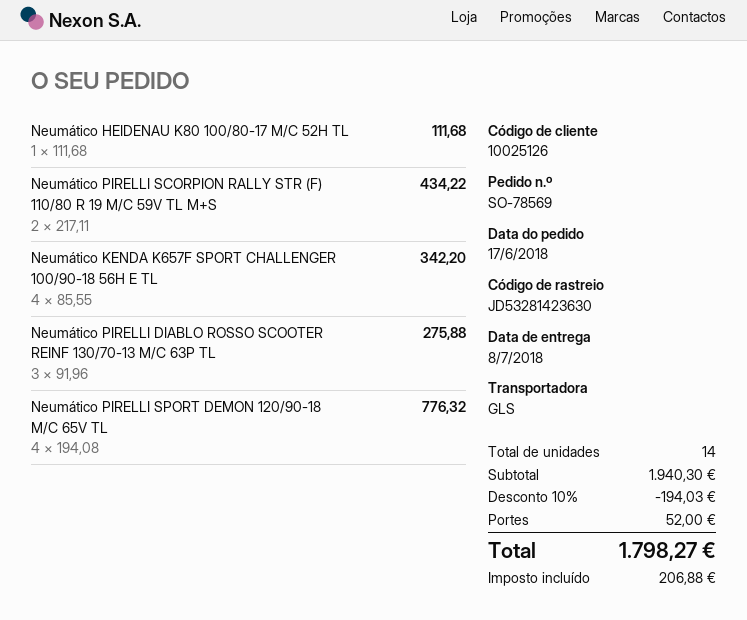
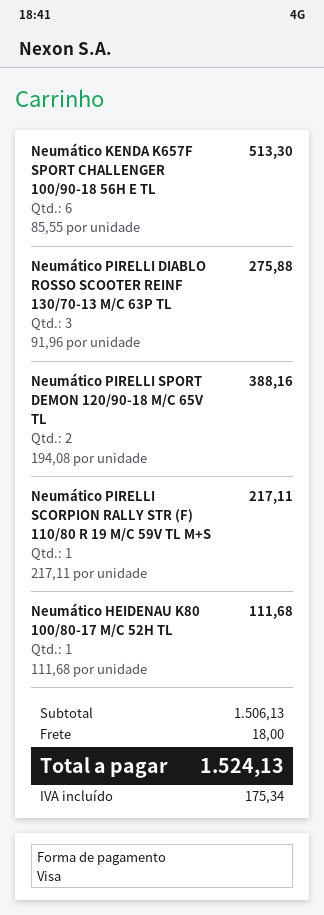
Neumático PIRELLI SCORPION RALLY STR (F) 110/80 R 19 M/C 59V TL M+S: 2 x 217.11 = 434.22 -> 1 x 217.11 = 217.11
Neumático KENDA K657F SPORT CHALLENGER 100/90-18 56H E TL: 4 x 85.55 = 342.20 -> 6 x 85.55 = 513.30
Neumático PIRELLI SPORT DEMON 120/90-18 M/C 65V TL: 4 x 194.08 = 776.32 -> 2 x 194.08 = 388.16
subtotal: 1940.30 -> 1506.13
discount: 10% = 194.03 -> none
shipping: 52.00 -> 18.00
tax: 206.88 -> 175.34
total: 1798.27 -> 1524.13

